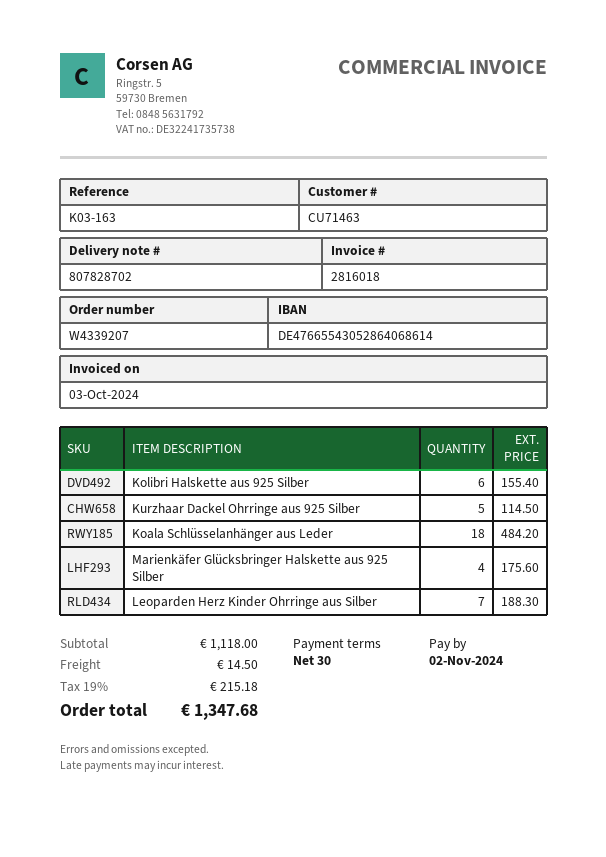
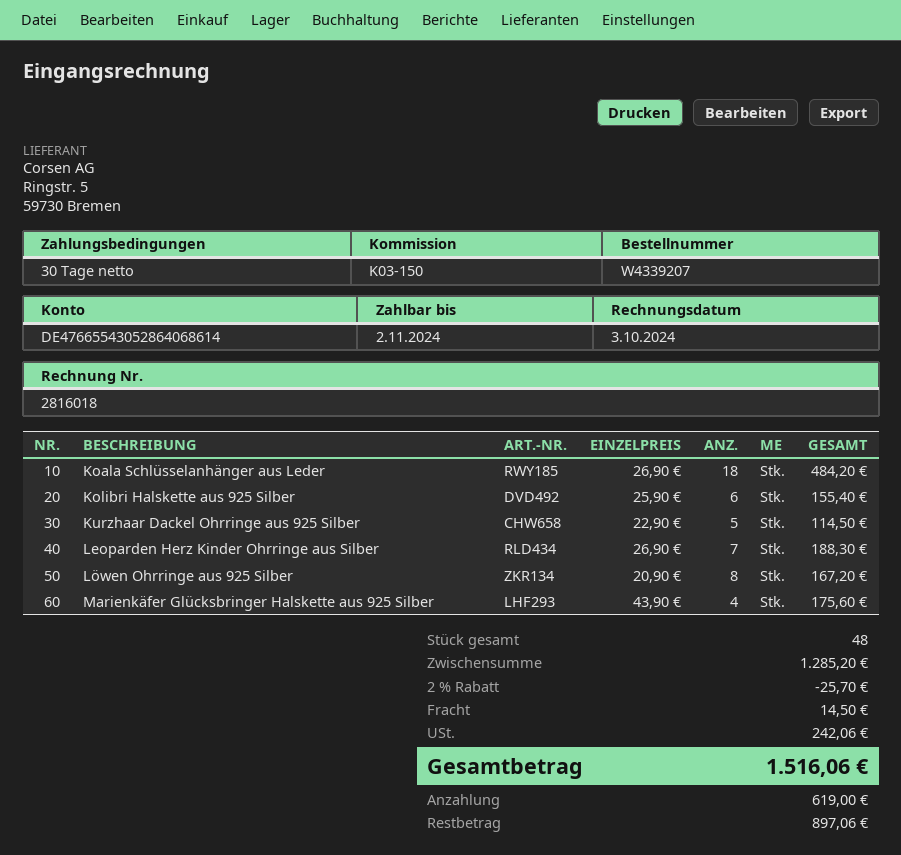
reference: K03-163 -> K03-150
Löwen Ohrringe aus 925 Silber: none -> 8 for 167.20
subtotal: 1118.00 -> 1285.20
discount: none -> 2% = 25.70
tax: 215.18 -> 242.06
total: 1347.68 -> 1516.06

